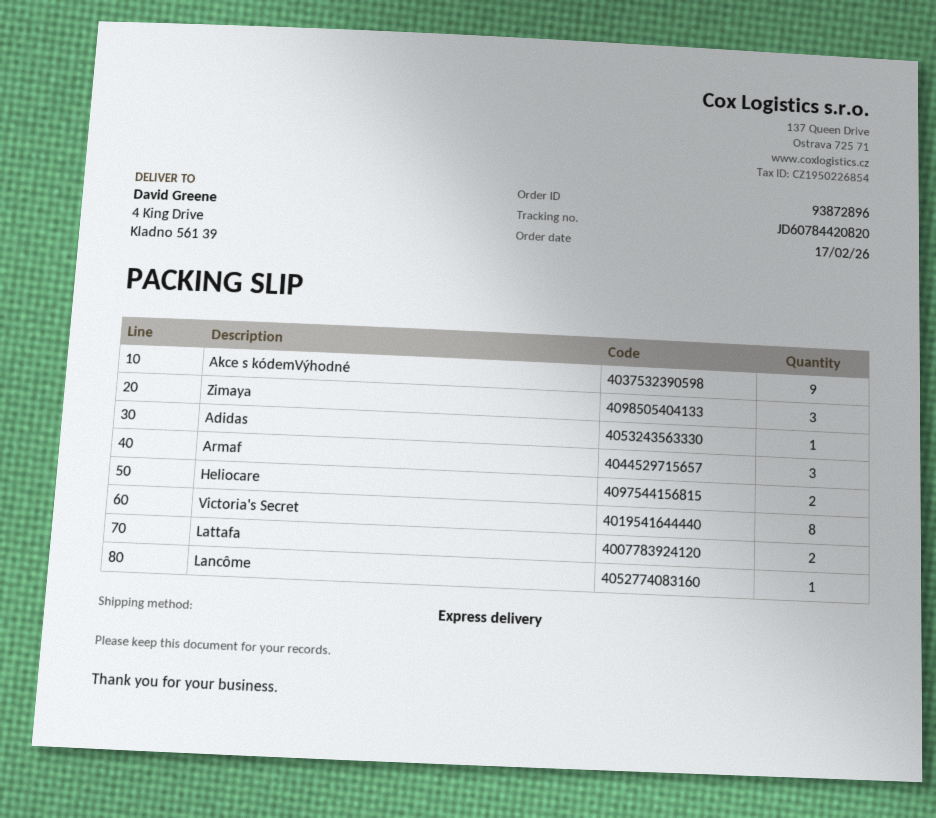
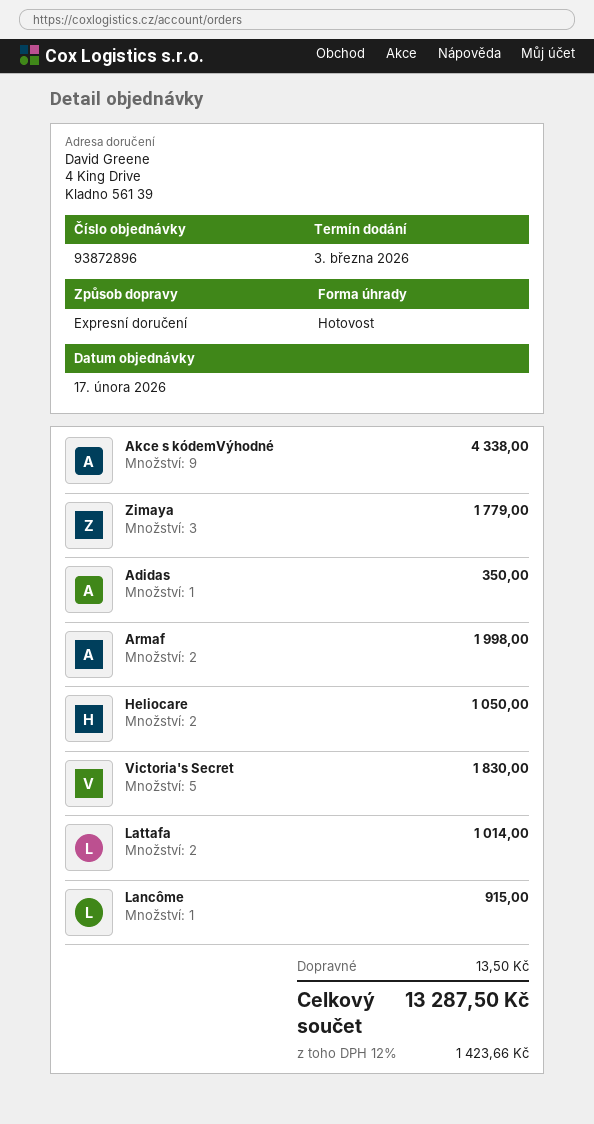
Armaf: 3 -> 2
Victoria's Secret: 8 -> 5

